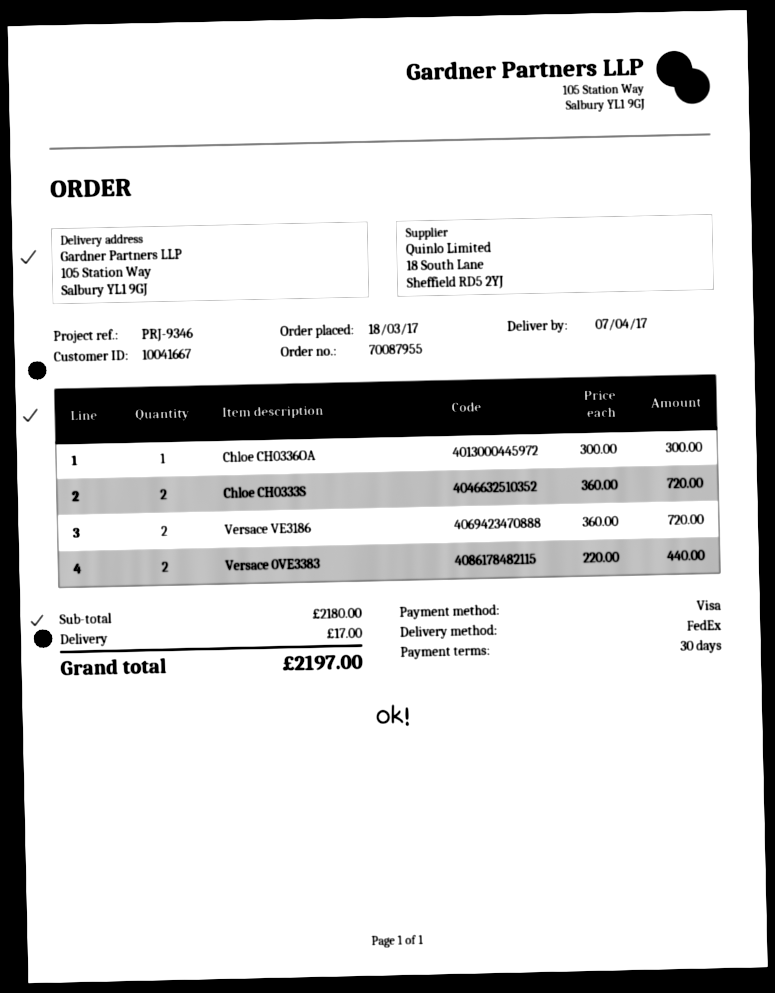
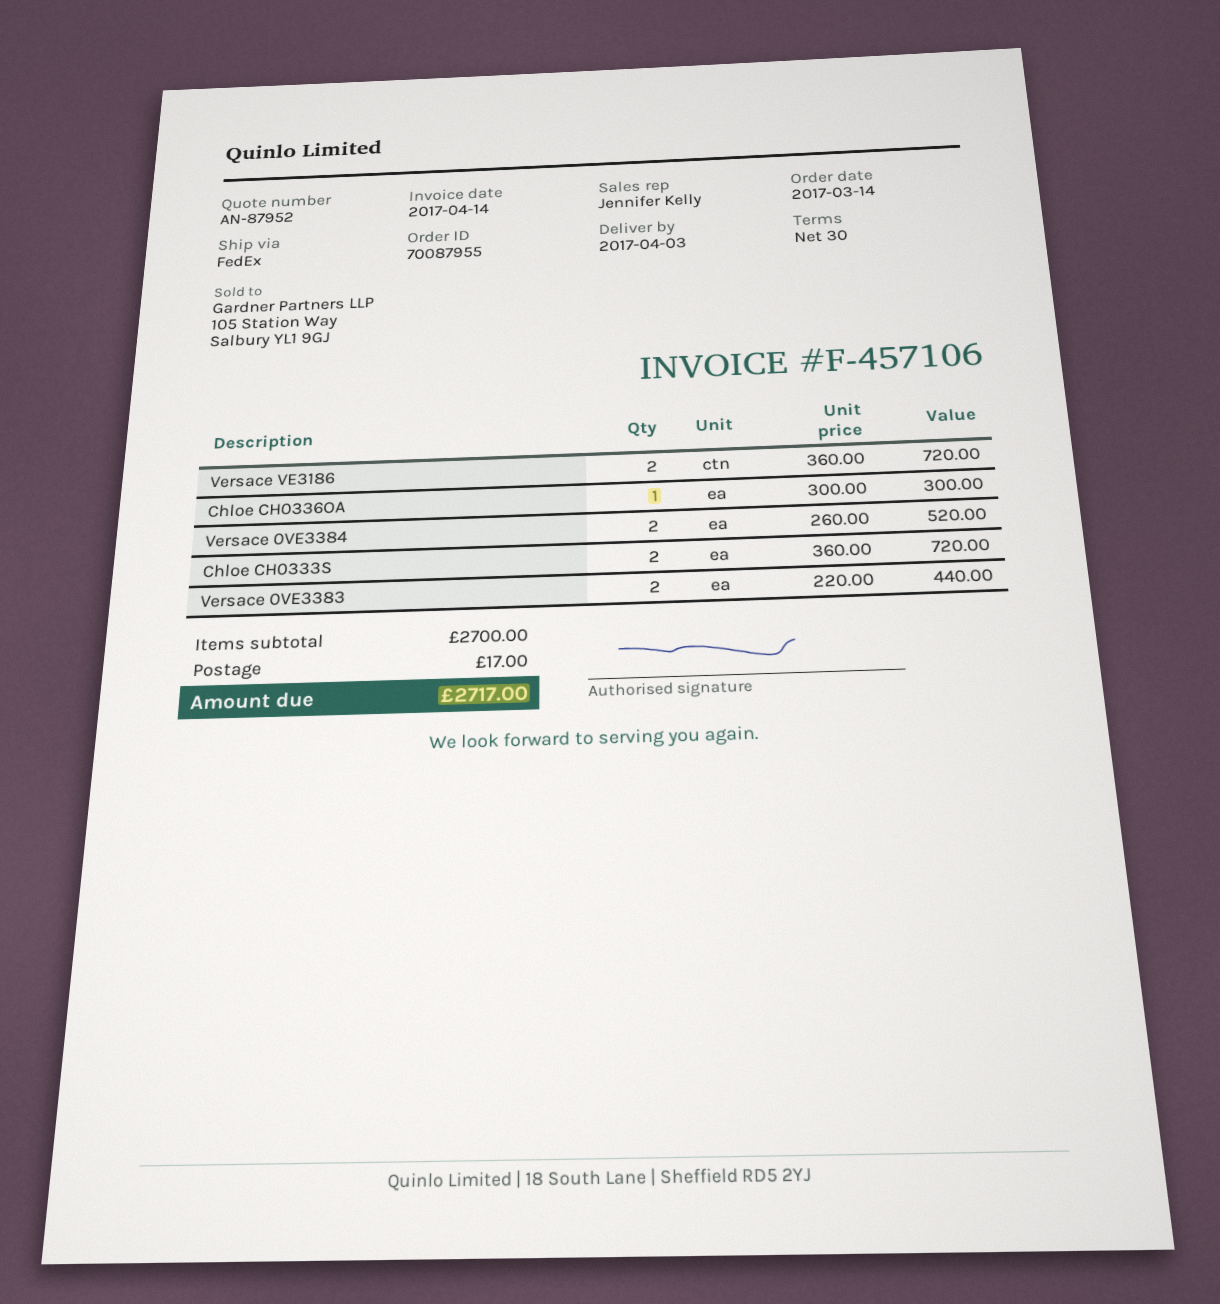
order date: 2017-03-18 -> 2017-03-14
delivery date: 2017-04-07 -> 2017-04-03
Versace 0VE3384: none -> 2 x 260.00 = 520.00
subtotal: 2180.00 -> 2700.00
total: 2197.00 -> 2717.00

